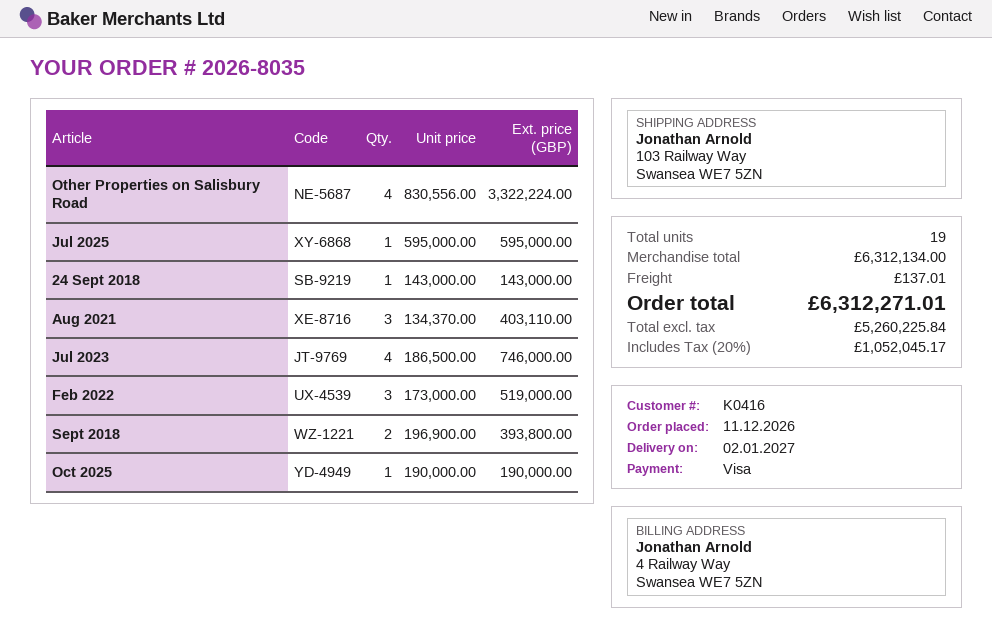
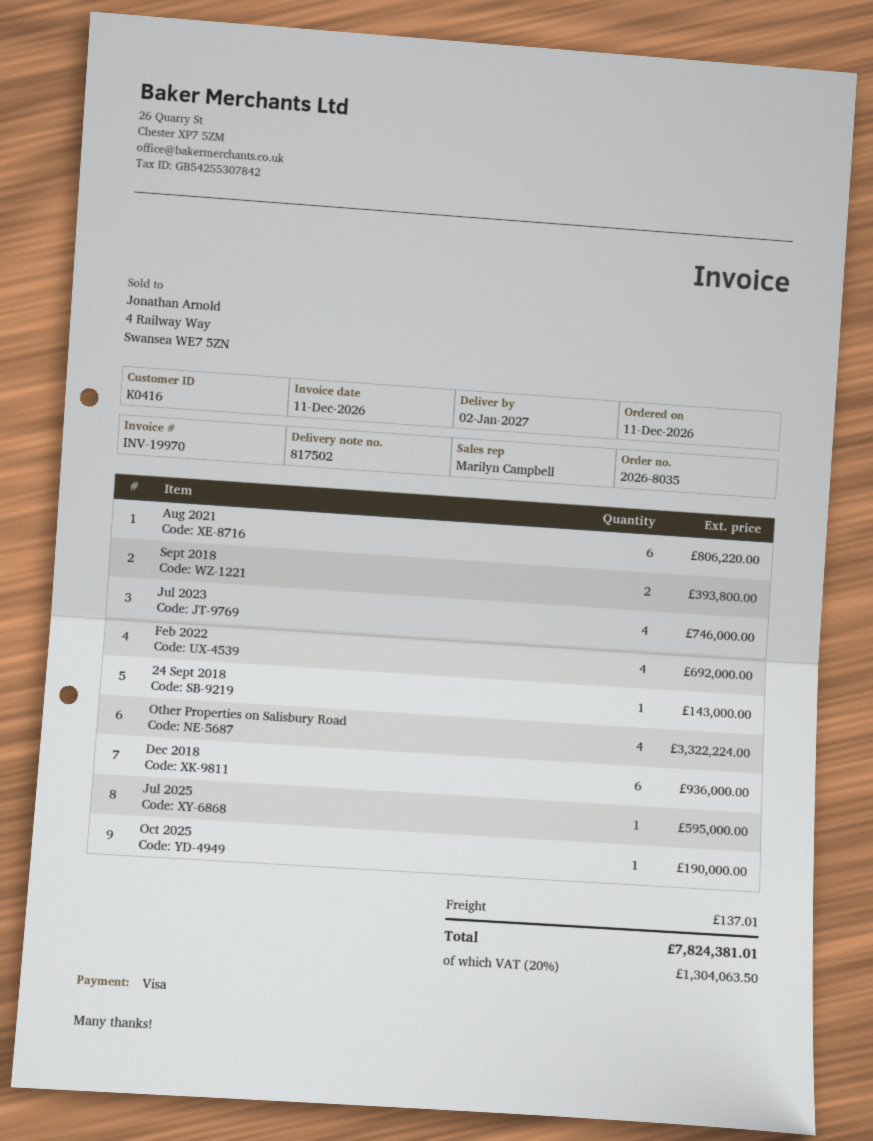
Aug 2021: 3 for 403110.00 -> 6 for 806220.00
Feb 2022: 3 for 519000.00 -> 4 for 692000.00
Dec 2018: none -> 6 for 936000.00
tax: 20% = 1052045.17 -> 20% = 1304063.50
total: 6312271.01 -> 7824381.01

